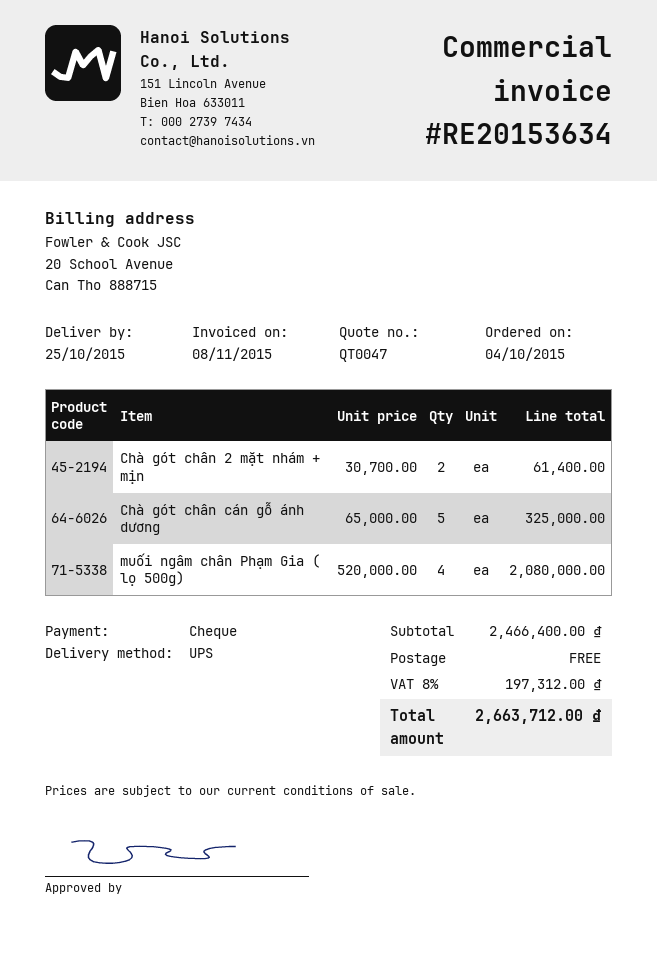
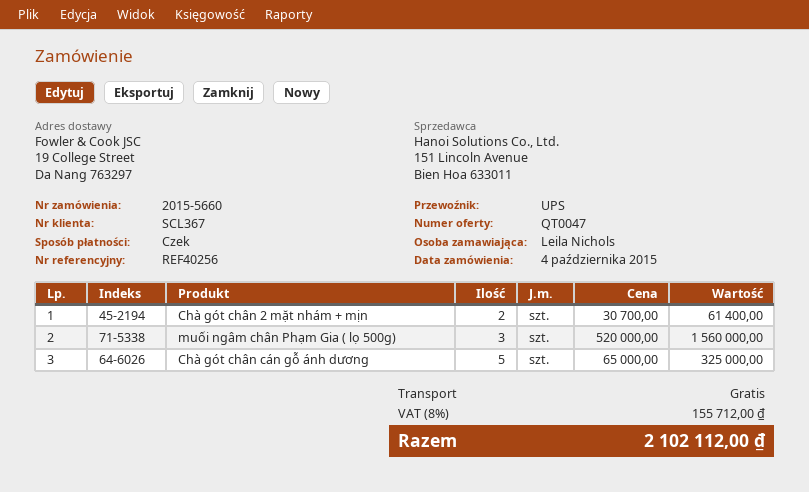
muối ngâm chân Phạm Gia ( lọ 500g): 4 x 520000.00 = 2080000.00 -> 3 x 520000.00 = 1560000.00
tax: 8% = 197312.00 -> 8% = 155712.00
total: 2663712.00 -> 2102112.00

